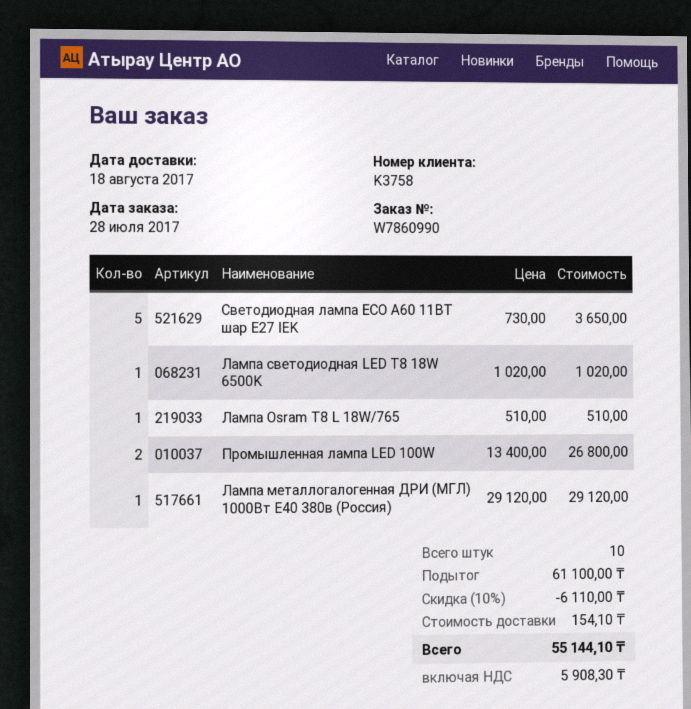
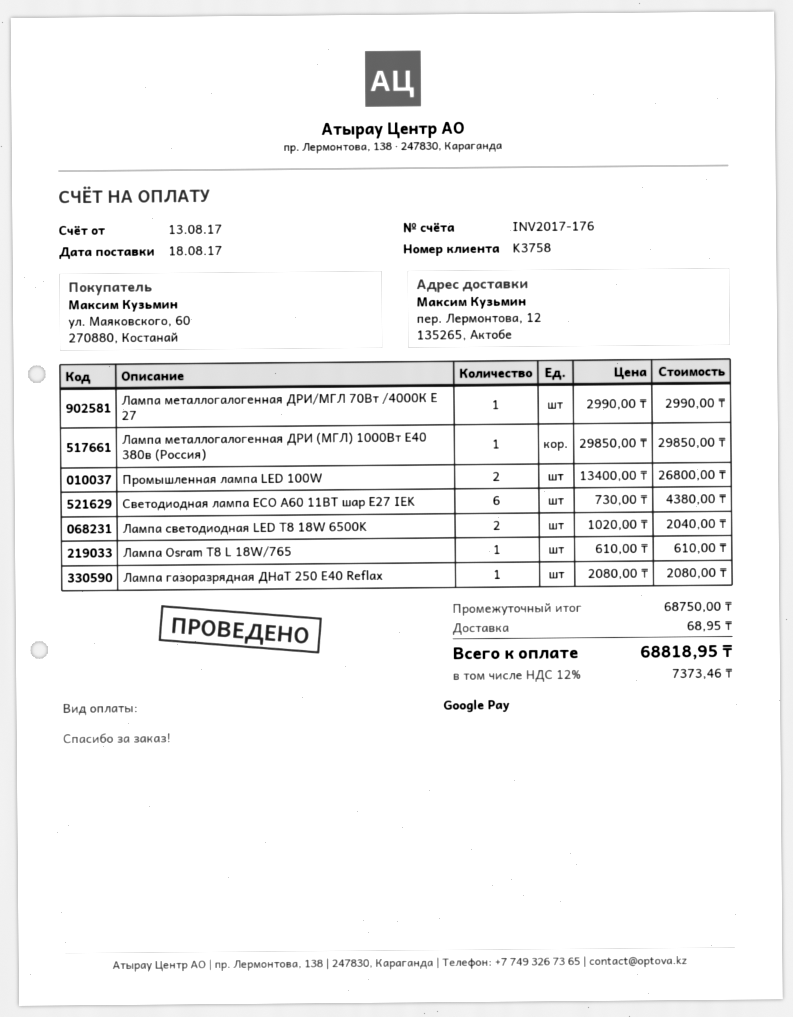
Светодиодная лампа ECO A60 11ВТ шар E27 IEK: 5 x 730.00 = 3650.00 -> 6 x 730.00 = 4380.00
Лампа светодиодная LED T8 18W 6500K: 1 x 1020.00 = 1020.00 -> 2 x 1020.00 = 2040.00
Лампа Osram T8 L 18W/765: 1 x 510.00 = 510.00 -> 1 x 610.00 = 610.00
Лампа металлогалогенная ДРИ (МГЛ) 1000Вт E40 380в (Россия): 1 x 29120.00 = 29120.00 -> 1 x 29850.00 = 29850.00
Лампа металлогалогенная ДРИ/МГЛ 70Вт /4000К Е 27: none -> 1 x 2990.00 = 2990.00
Лампа газоразрядная ДНаТ 250 E40 Reflax: none -> 1 x 2080.00 = 2080.00
subtotal: 61100.00 -> 68750.00
discount: 10% = 6110.00 -> none
shipping: 154.10 -> 68.95
tax: 5908.30 -> 7373.46
total: 55144.10 -> 68818.95

